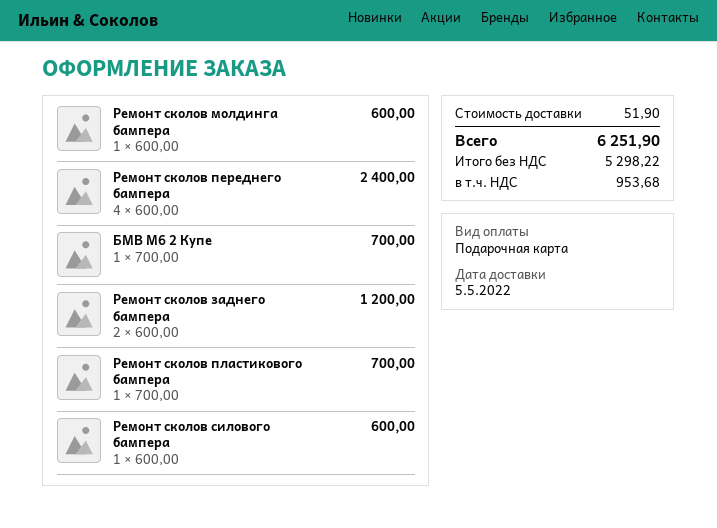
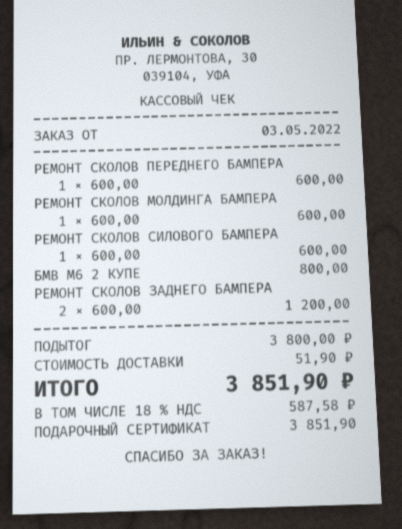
Ремонт сколов переднего бампера: 4 x 600.00 = 2400.00 -> 1 x 600.00 = 600.00
БМВ М6 2 Купе: 1 x 700.00 = 700.00 -> 1 x 800.00 = 800.00
Ремонт сколов пластикового бампера: 1 x 700.00 = 700.00 -> none
tax: 953.68 -> 587.58
total: 6251.90 -> 3851.90

